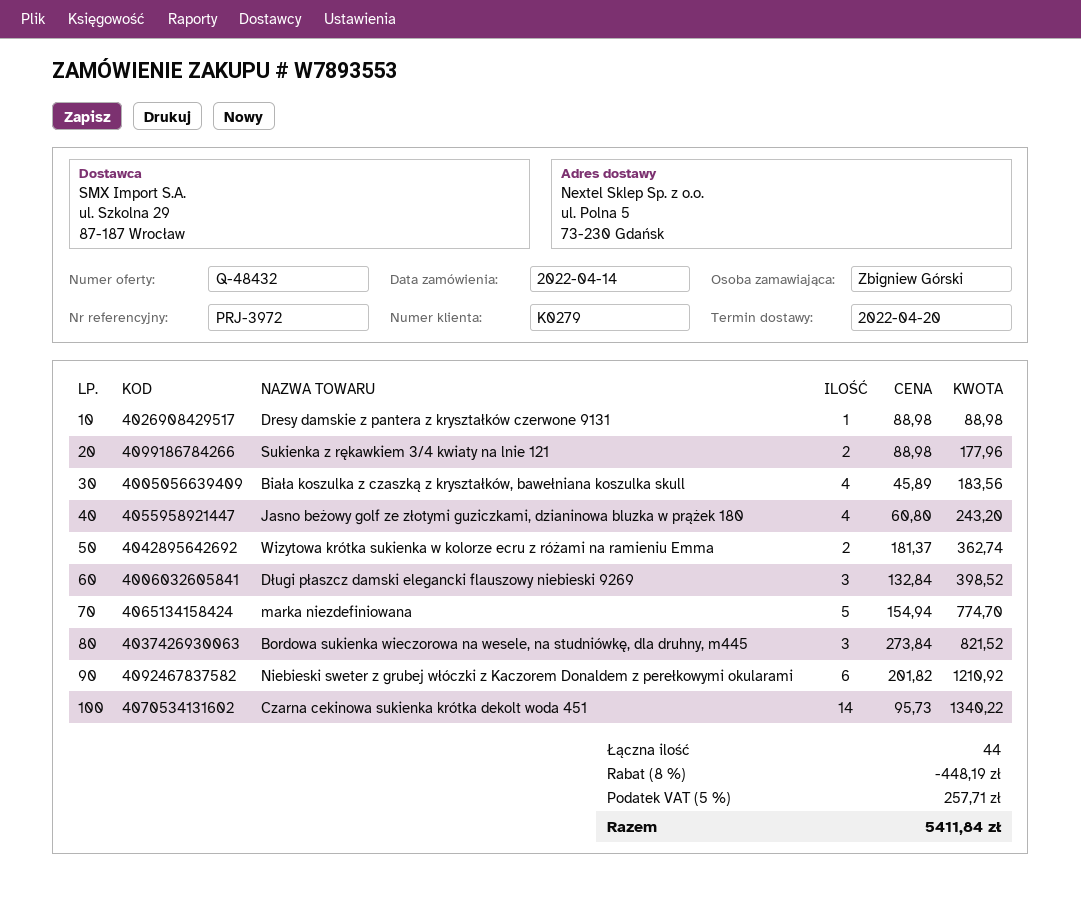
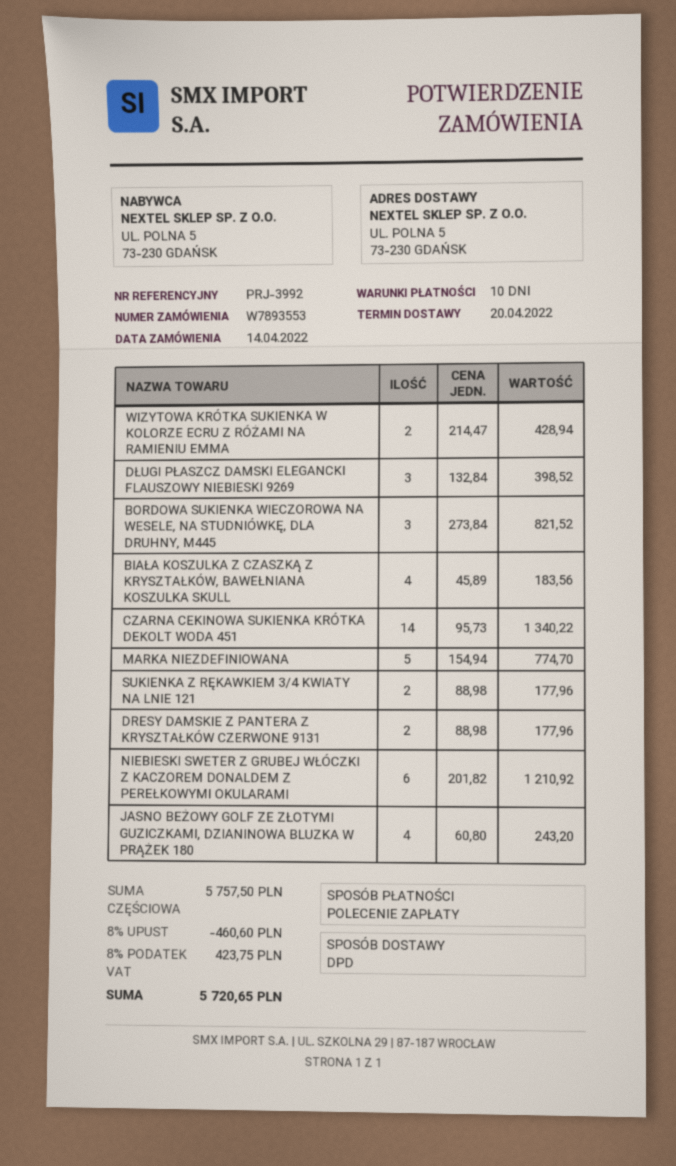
reference: PRJ-3972 -> PRJ-3992
Dresy damskie z pantera z kryształków czerwone 9131: 1 x 88.98 = 88.98 -> 2 x 88.98 = 177.96
Wizytowa krótka sukienka w kolorze ecru z różami na ramieniu Emma: 2 x 181.37 = 362.74 -> 2 x 214.47 = 428.94
discount: 8% = 448.19 -> 8% = 460.60
tax: 5% = 257.71 -> 8% = 423.75
total: 5411.84 -> 5720.65

